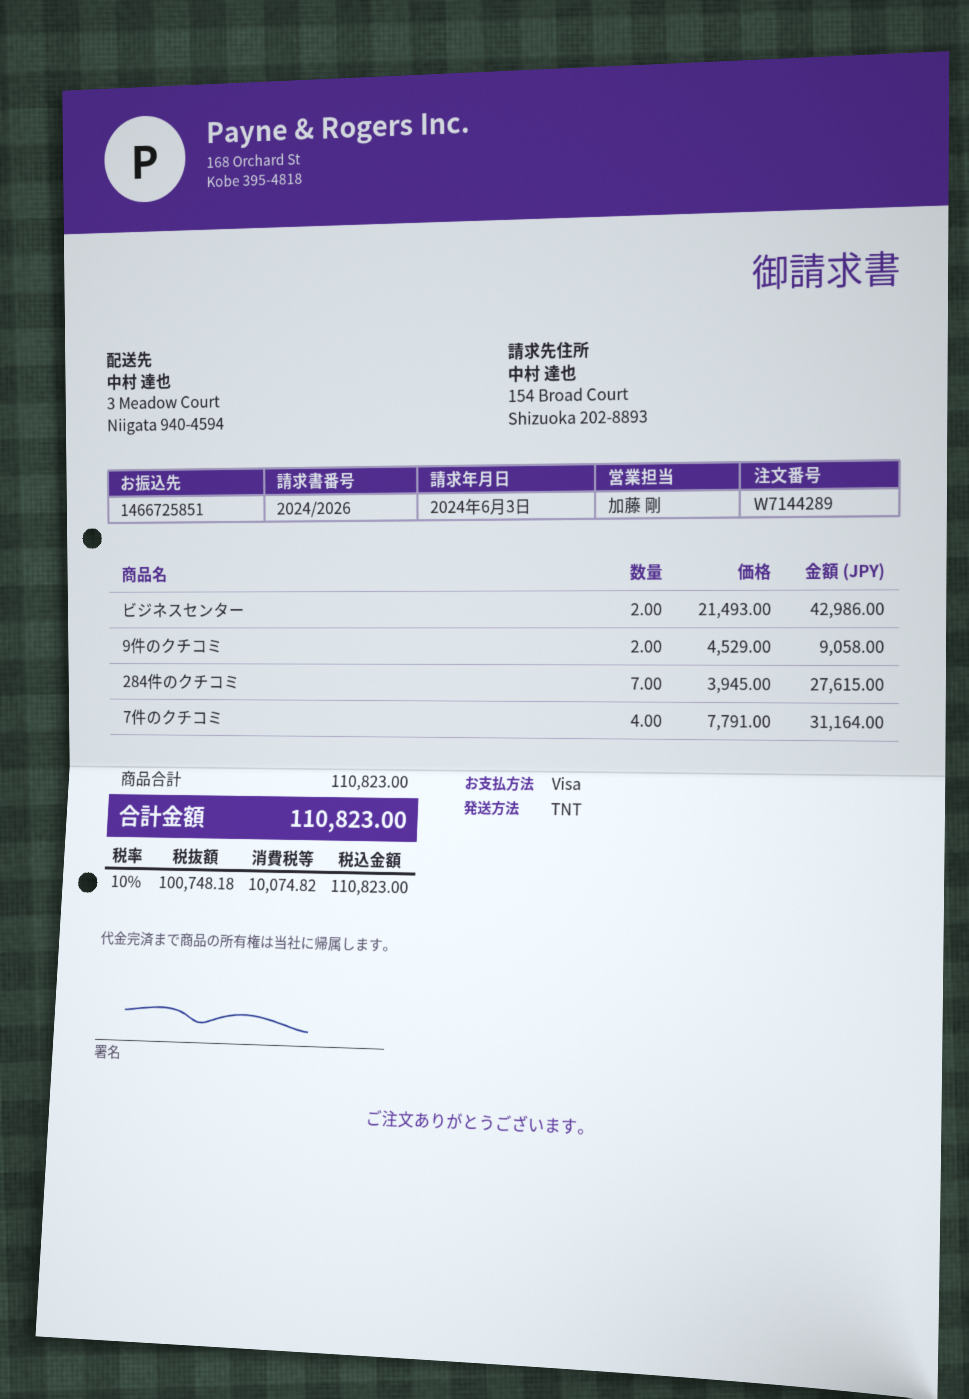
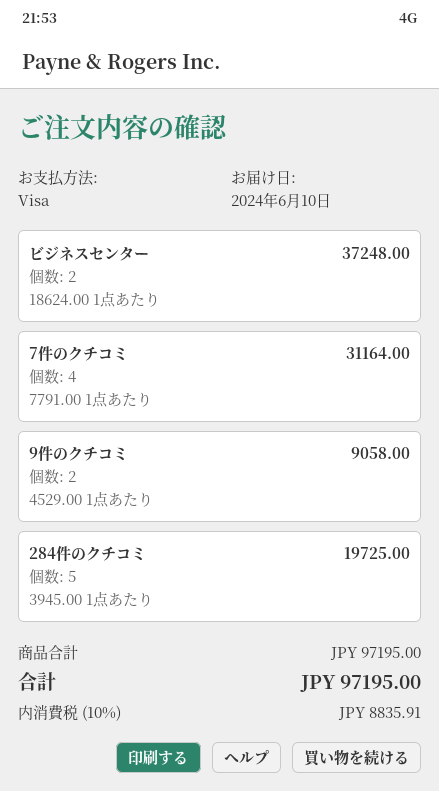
ビジネスセンター: 2 x 21493.00 = 42986.00 -> 2 x 18624.00 = 37248.00
284件のクチコミ: 7 x 3945.00 = 27615.00 -> 5 x 3945.00 = 19725.00
subtotal: 110823.00 -> 97195.00
tax: 10% = 10074.82 -> 10% = 8835.91
total: 110823.00 -> 97195.00

